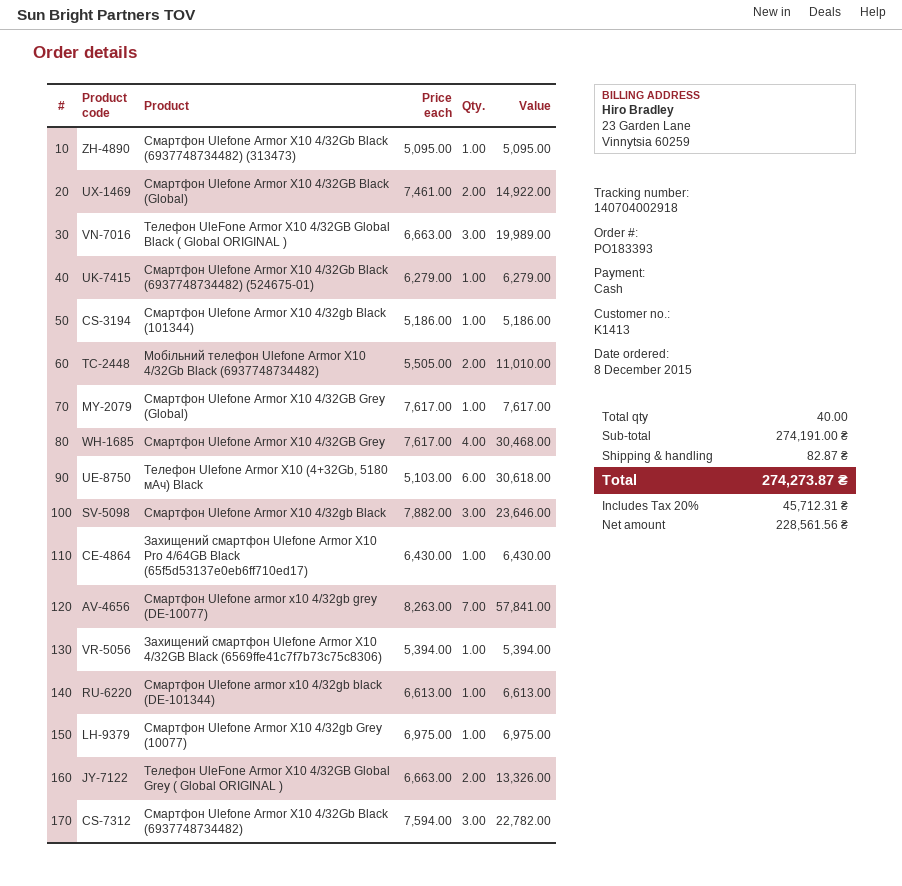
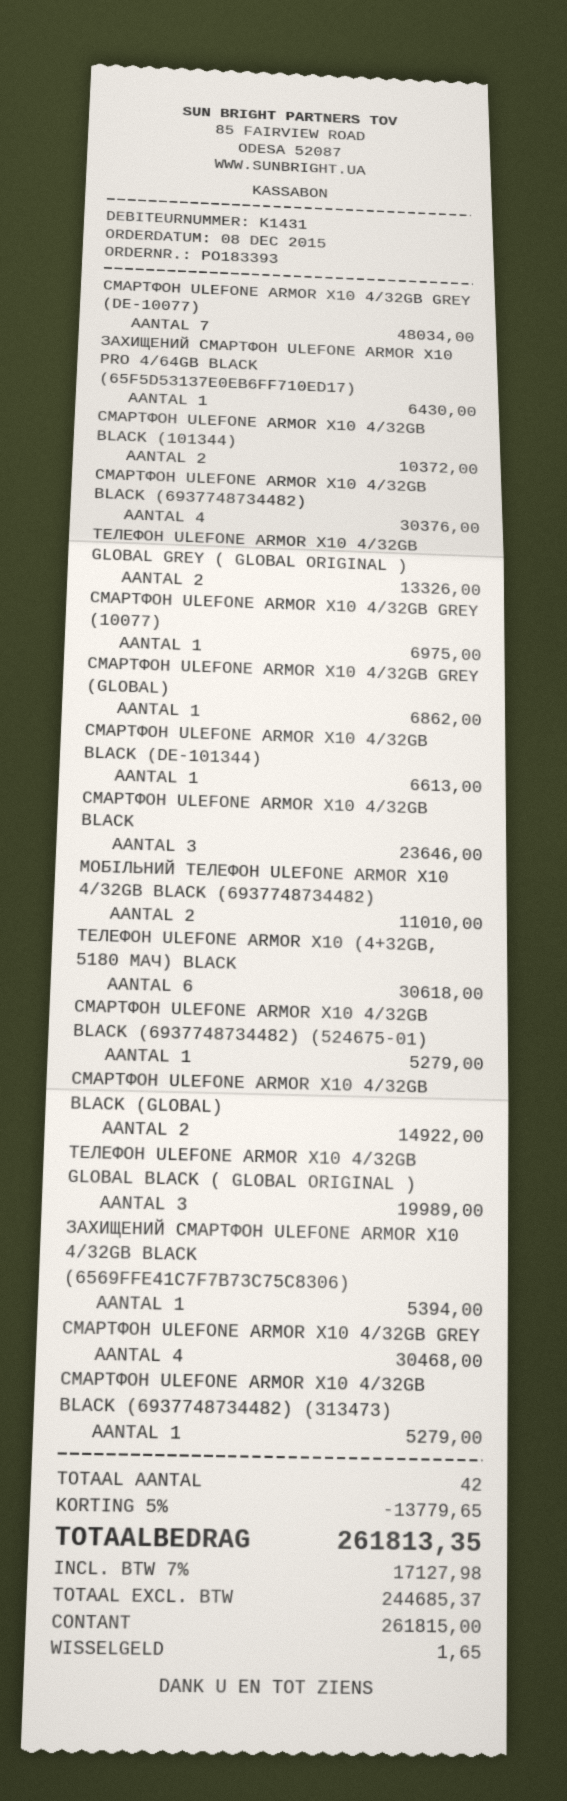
customer number: K1413 -> K1431
Смартфон Ulefone Armor X10 4/32Gb Black (6937748734482) (313473): 1 for 5095.00 -> 1 for 5279.00
Смартфон Ulefone Armor X10 4/32Gb Black (6937748734482) (524675-01): 1 for 6279.00 -> 1 for 5279.00
Смартфон Ulefone Armor X10 4/32gb Black (101344): 1 for 5186.00 -> 2 for 10372.00
Смартфон Ulefone Armor X10 4/32GB Grey (Global): 1 for 7617.00 -> 1 for 6862.00
Смартфон Ulefone armor x10 4/32gb grey (DE-10077): 7 for 57841.00 -> 7 for 48034.00
Смартфон Ulefone Armor X10 4/32Gb Black (6937748734482): 3 for 22782.00 -> 4 for 30376.00
total quantity: 40 -> 42
discount: none -> 5% = 13779.65
shipping: 82.87 -> none
net: 228561.56 -> 244685.37
tax: 20% = 45712.31 -> 7% = 17127.98
total: 274273.87 -> 261813.35

